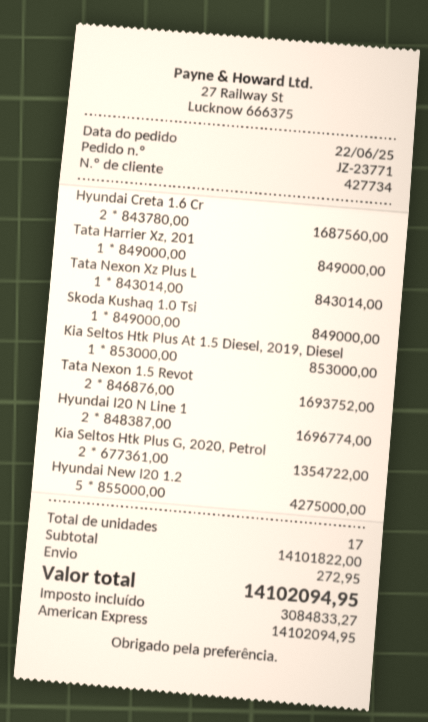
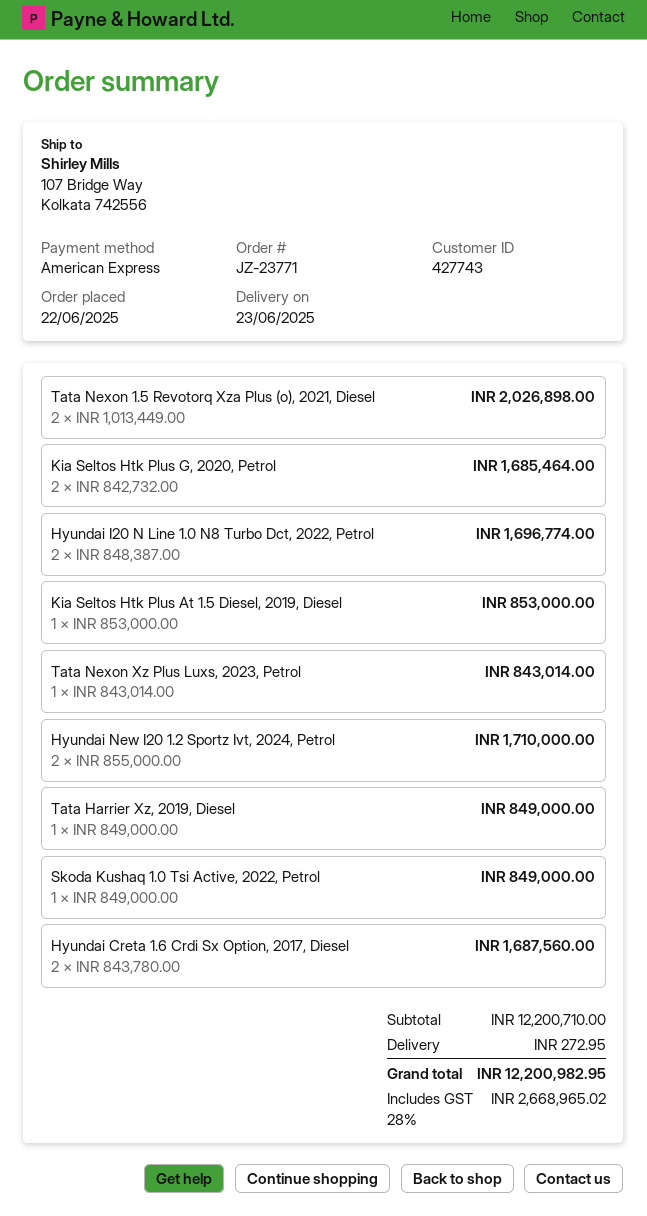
customer number: 427734 -> 427743
Tata Nexon 1.5 Revot: 2 x 846876.00 = 1693752.00 -> 2 x 1013449.00 = 2026898.00
Kia Seltos Htk Plus G, 2020, Petrol: 2 x 677361.00 = 1354722.00 -> 2 x 842732.00 = 1685464.00
Hyundai New I20 1.2: 5 x 855000.00 = 4275000.00 -> 2 x 855000.00 = 1710000.00
subtotal: 14101822.00 -> 12200710.00
tax: 3084833.27 -> 2668965.02
total: 14102094.95 -> 12200982.95

